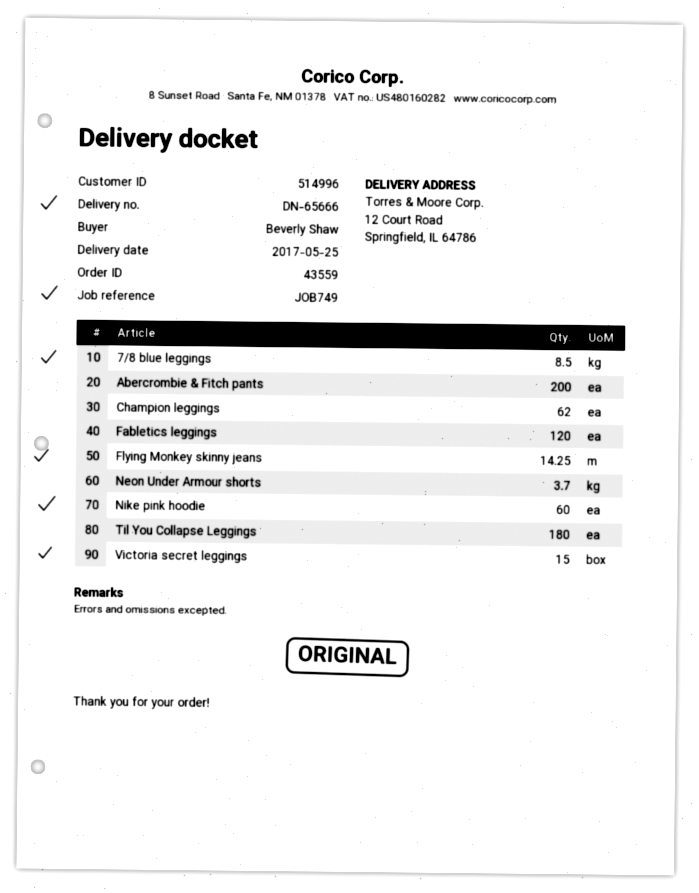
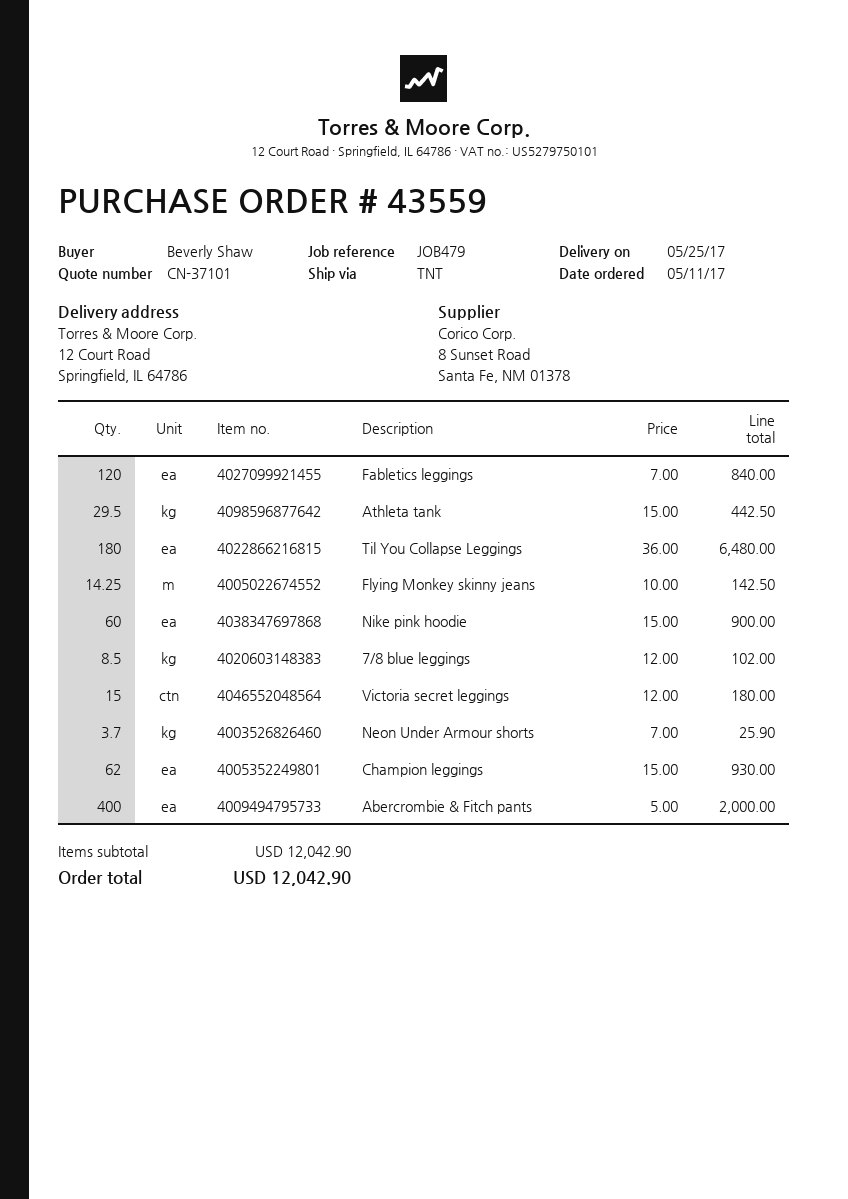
reference: JOB749 -> JOB479
Abercrombie & Fitch pants: 200 -> 400
Athleta tank: none -> 29.5

